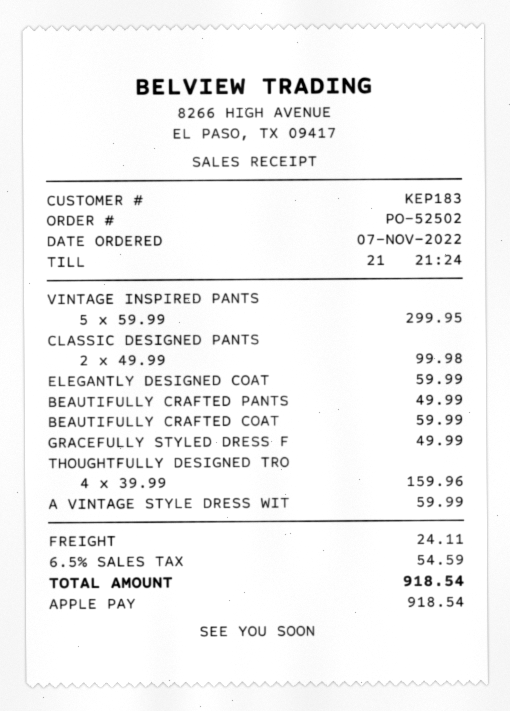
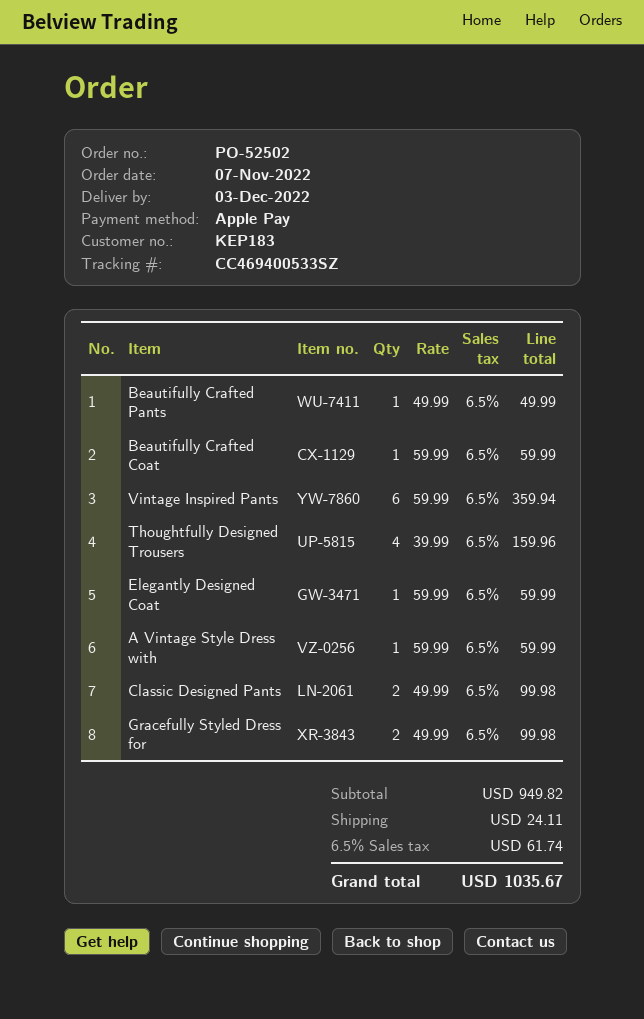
VINTAGE INSPIRED PANTS: 5 x 59.99 = 299.95 -> 6 x 59.99 = 359.94
GRACEFULLY STYLED DRESS F: 1 x 49.99 = 49.99 -> 2 x 49.99 = 99.98
tax: 6.5% = 54.59 -> 6.5% = 61.74
total: 918.54 -> 1035.67

